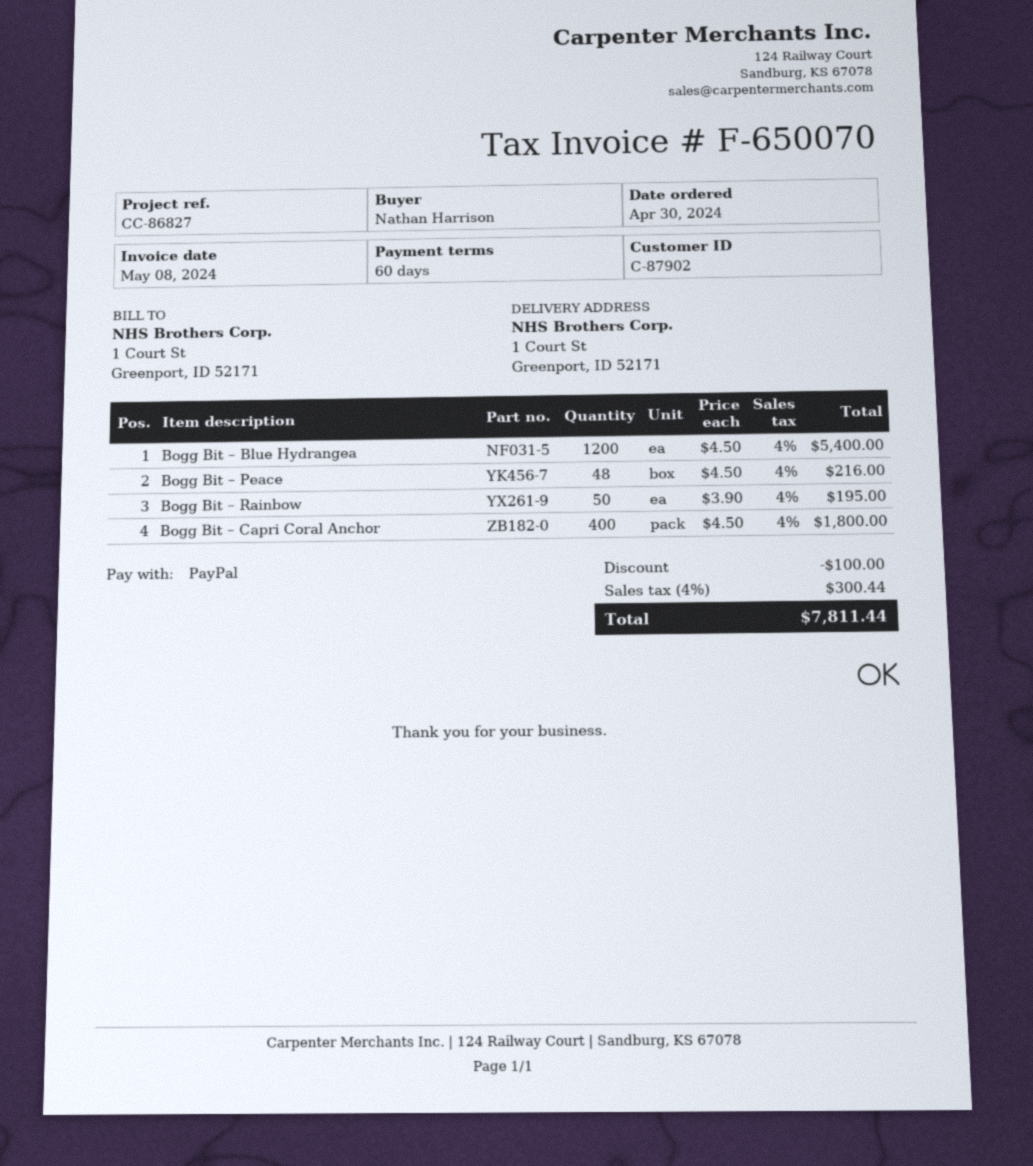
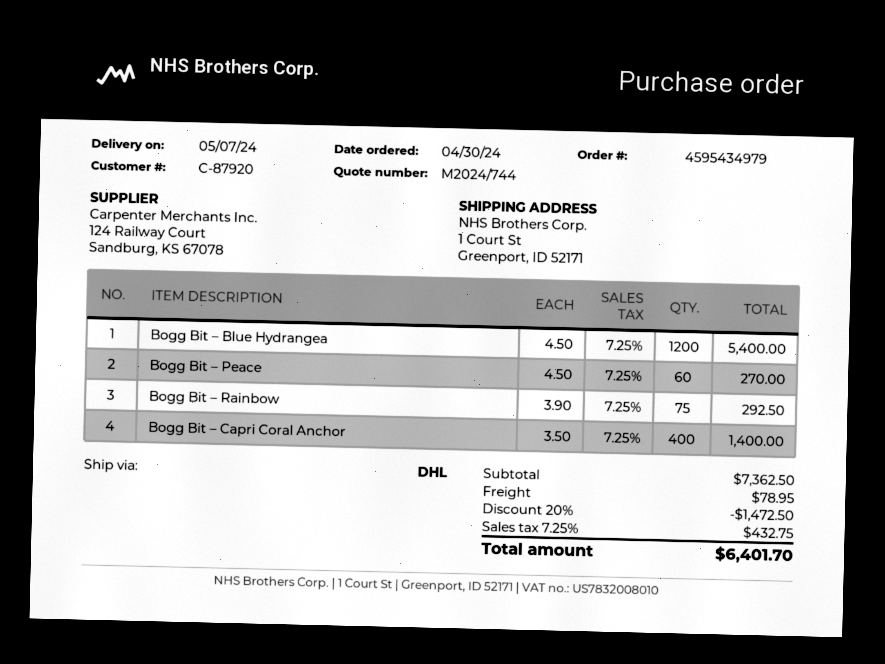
customer number: C-87902 -> C-87920
Bogg Bit – Peace: 48 x 4.50 = 216.00 -> 60 x 4.50 = 270.00
Bogg Bit – Rainbow: 50 x 3.90 = 195.00 -> 75 x 3.90 = 292.50
Bogg Bit – Capri Coral Anchor: 400 x 4.50 = 1800.00 -> 400 x 3.50 = 1400.00
discount: 100.00 -> 1472.50
shipping: none -> 78.95
tax: 4% = 300.44 -> 7.25% = 432.75
total: 7811.44 -> 6401.70

